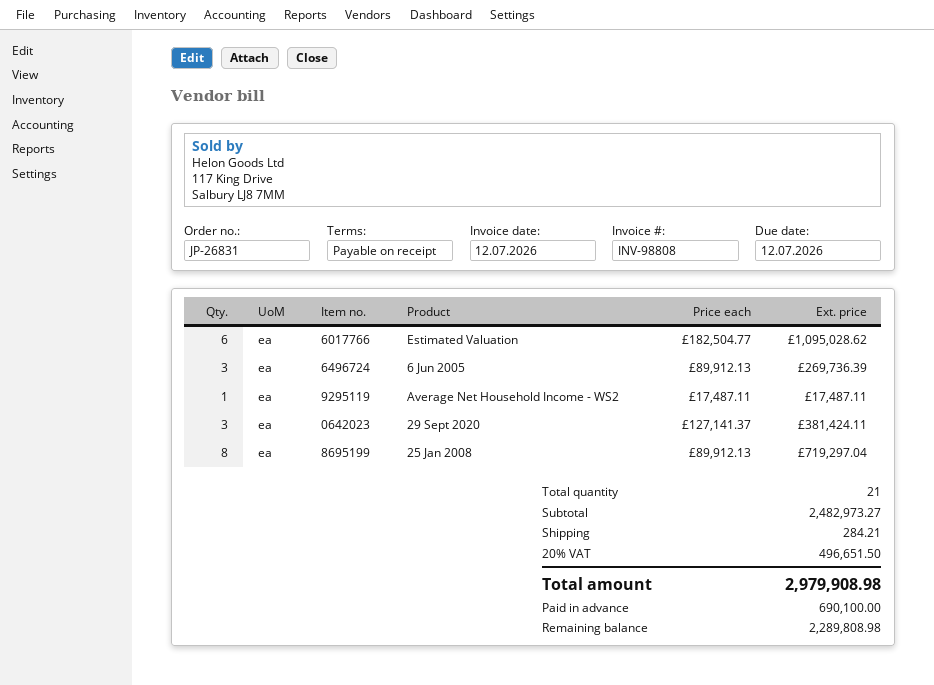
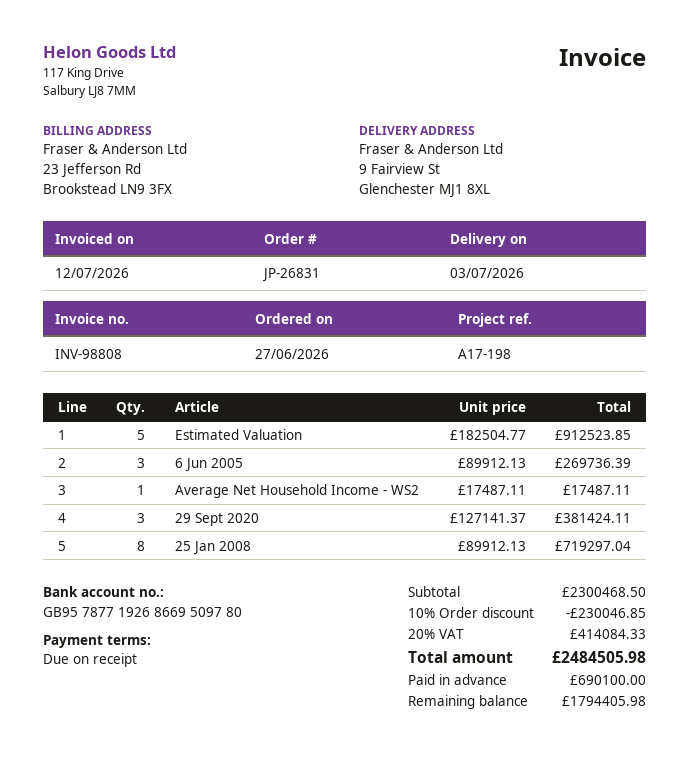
Estimated Valuation: 6 x 182504.77 = 1095028.62 -> 5 x 182504.77 = 912523.85
subtotal: 2482973.27 -> 2300468.50
discount: none -> 10% = 230046.85
shipping: 284.21 -> none
tax: 20% = 496651.50 -> 20% = 414084.33
total: 2979908.98 -> 2484505.98
balance: 2289808.98 -> 1794405.98

